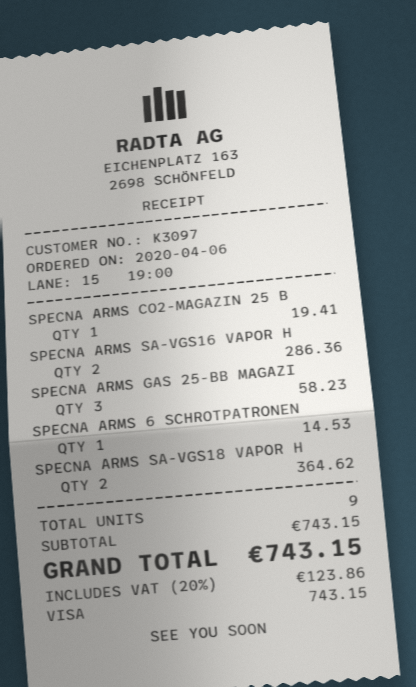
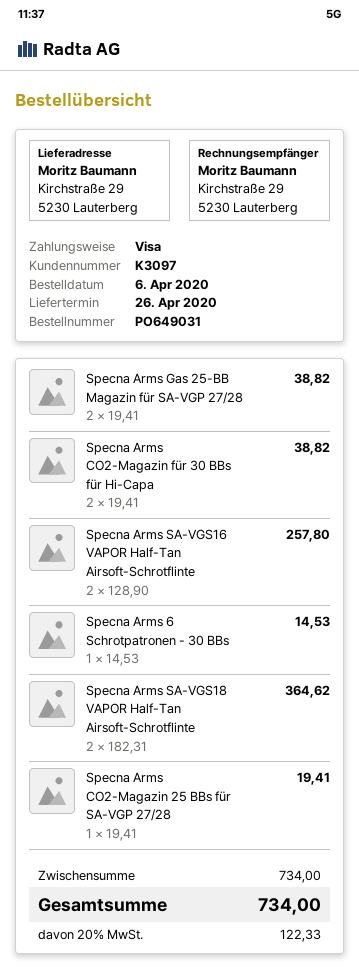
SPECNA ARMS SA-VGS16 VAPOR H: 2 for 286.36 -> 2 for 257.80
SPECNA ARMS GAS 25-BB MAGAZI: 3 for 58.23 -> 2 for 38.82
Specna Arms CO2-Magazin für 30 BBs für Hi-Capa: none -> 2 for 38.82
subtotal: 743.15 -> 734.00
tax: 20% = 123.86 -> 20% = 122.33
total: 743.15 -> 734.00

